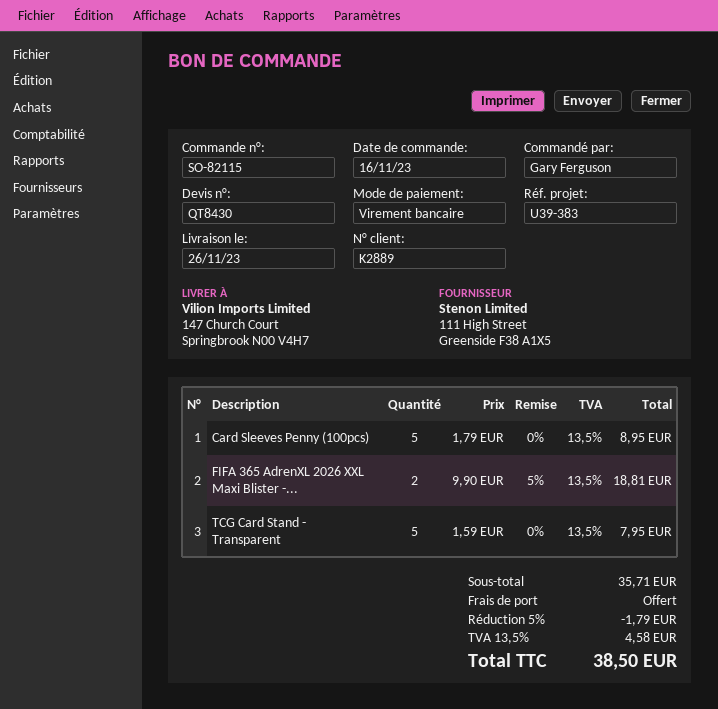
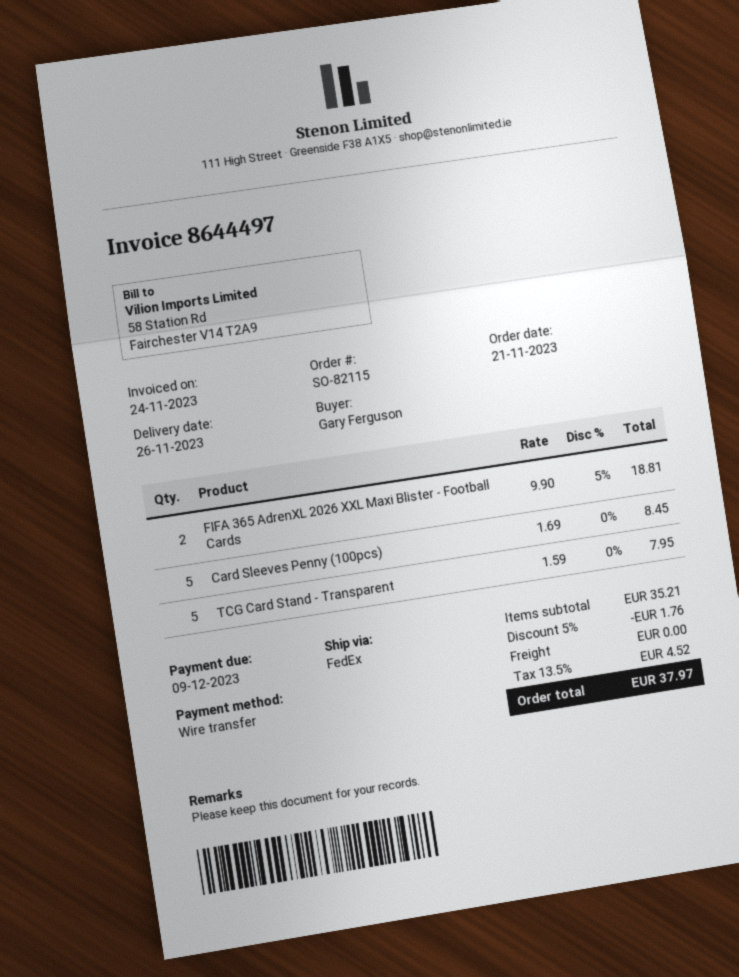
order date: 2023-11-16 -> 2023-11-21
Card Sleeves Penny (100pcs): 5 x 1.79 = 8.95 -> 5 x 1.69 = 8.45
subtotal: 35.71 -> 35.21
discount: 5% = 1.79 -> 5% = 1.76
tax: 13.5% = 4.58 -> 13.5% = 4.52
total: 38.50 -> 37.97

